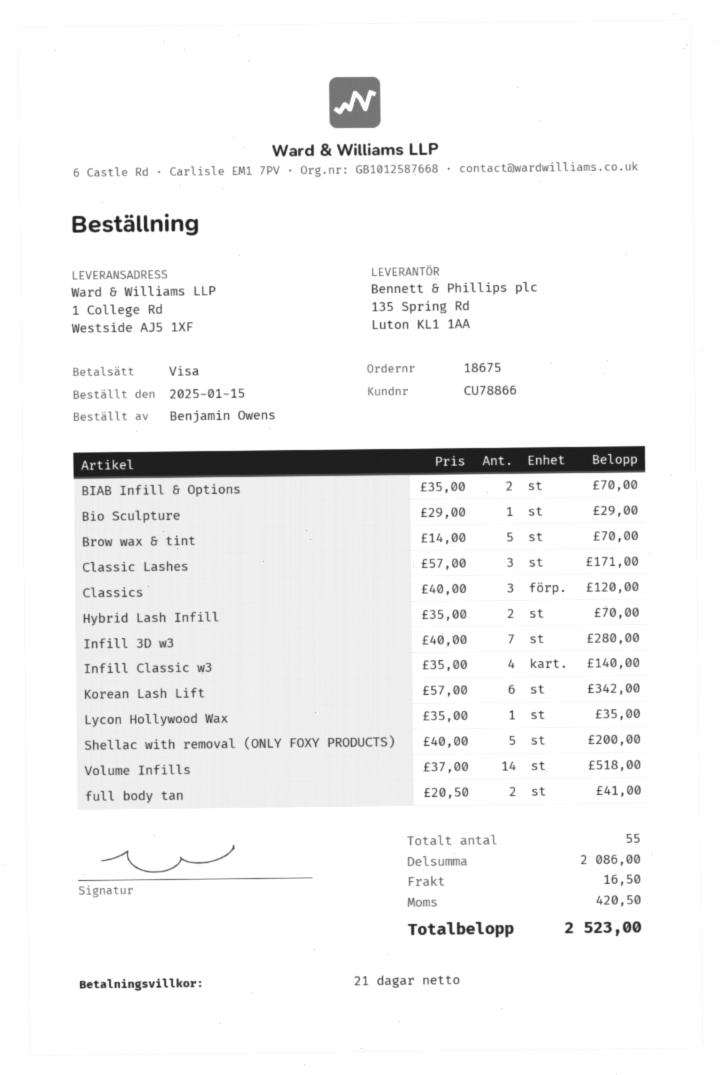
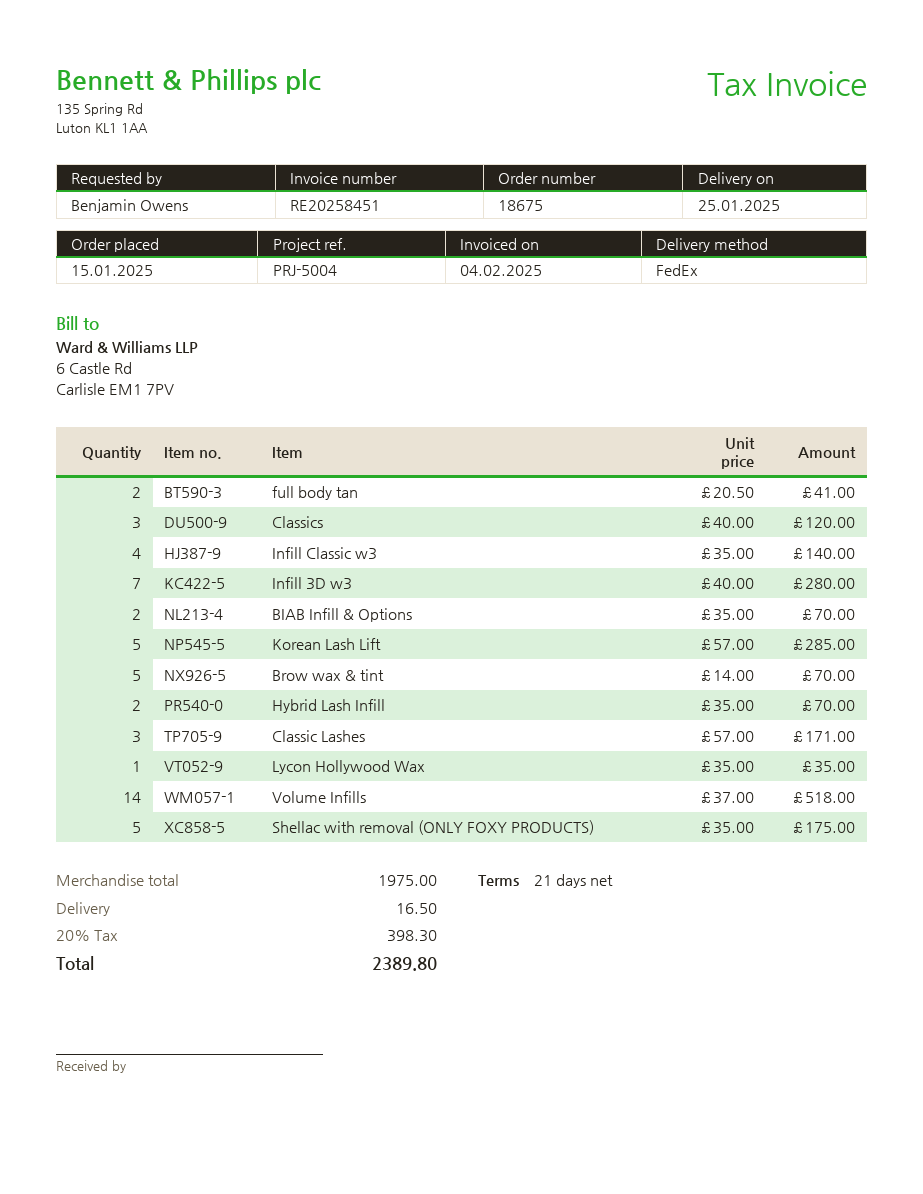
Bio Sculpture: 1 x 29.00 = 29.00 -> none
Korean Lash Lift: 6 x 57.00 = 342.00 -> 5 x 57.00 = 285.00
Shellac with removal (ONLY FOXY PRODUCTS): 5 x 40.00 = 200.00 -> 5 x 35.00 = 175.00
subtotal: 2086.00 -> 1975.00
tax: 420.50 -> 398.30
total: 2523.00 -> 2389.80

